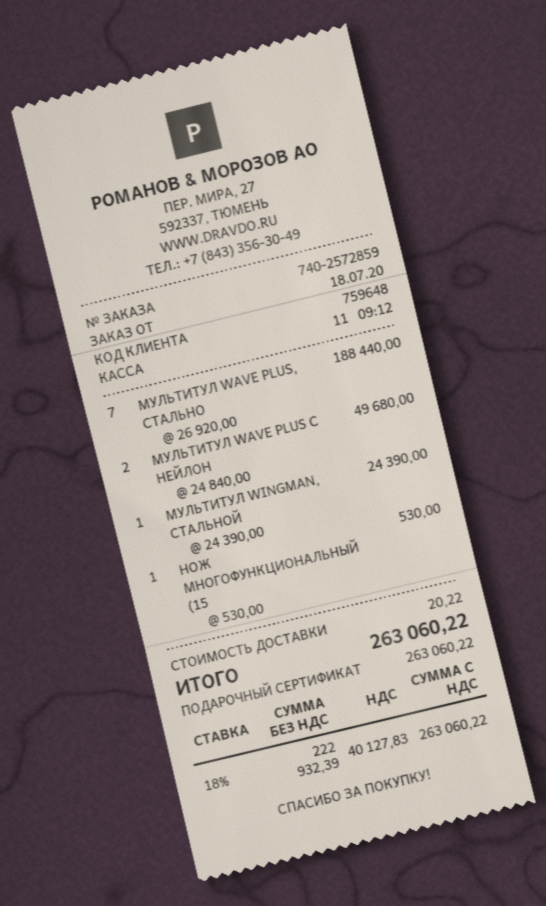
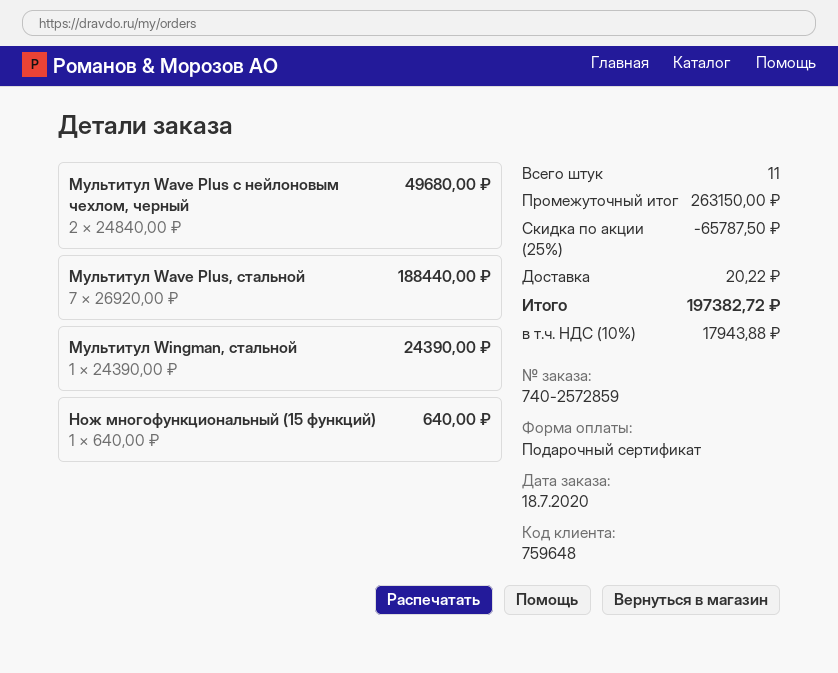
НОЖ МНОГОФУНКЦИОНАЛЬНЫЙ (15: 1 x 530.00 = 530.00 -> 1 x 640.00 = 640.00
discount: none -> 25% = 65787.50
tax: 18% = 40127.83 -> 10% = 17943.88
total: 263060.22 -> 197382.72

